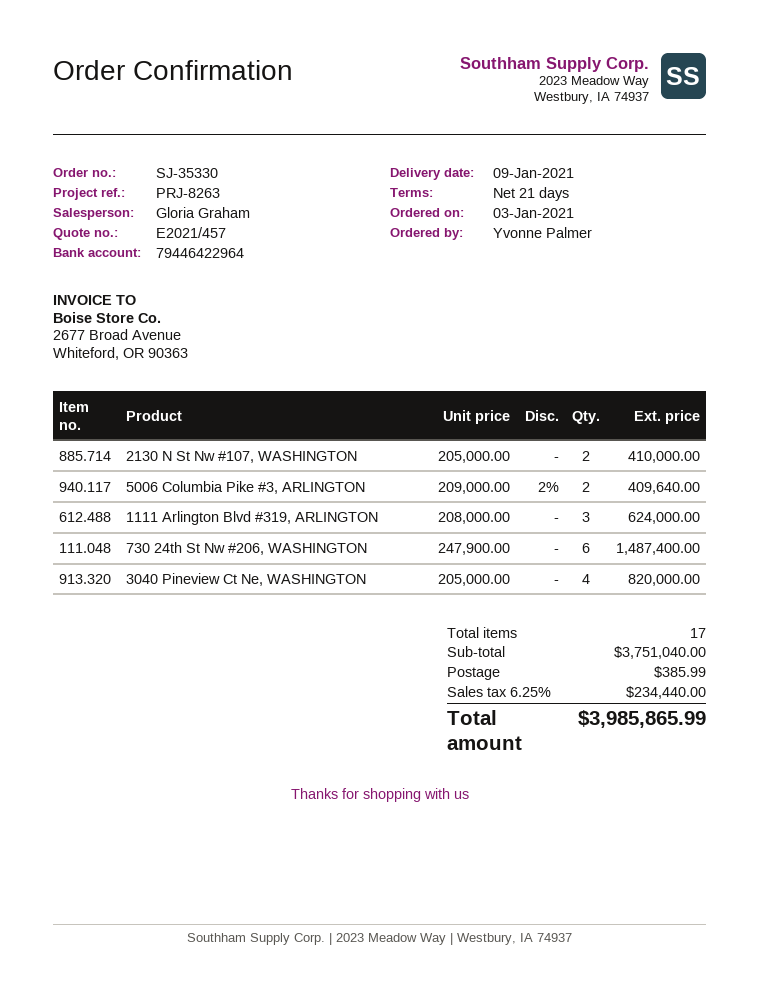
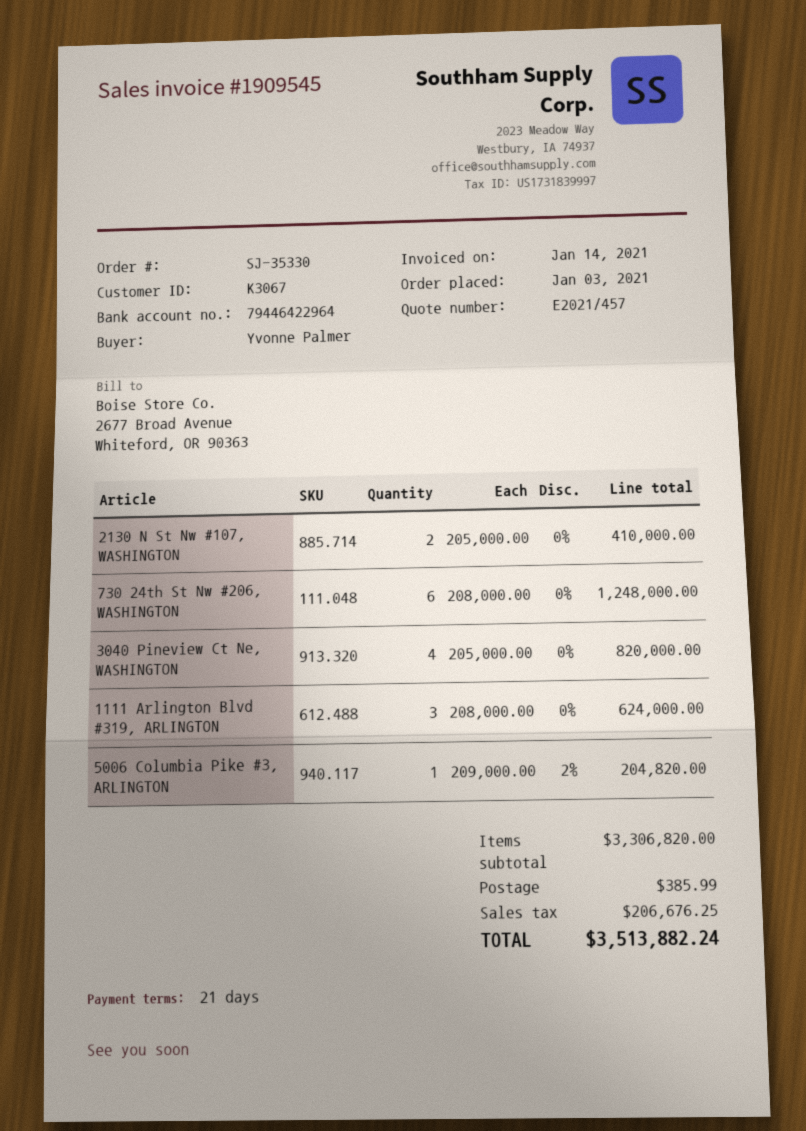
5006 Columbia Pike #3, ARLINGTON: 2 x 209000.00 - 2% = 409640.00 -> 1 x 209000.00 - 2% = 204820.00
730 24th St Nw #206, WASHINGTON: 6 x 247900.00 = 1487400.00 -> 6 x 208000.00 = 1248000.00
subtotal: 3751040.00 -> 3306820.00
tax: 234440.00 -> 206676.25
total: 3985865.99 -> 3513882.24

